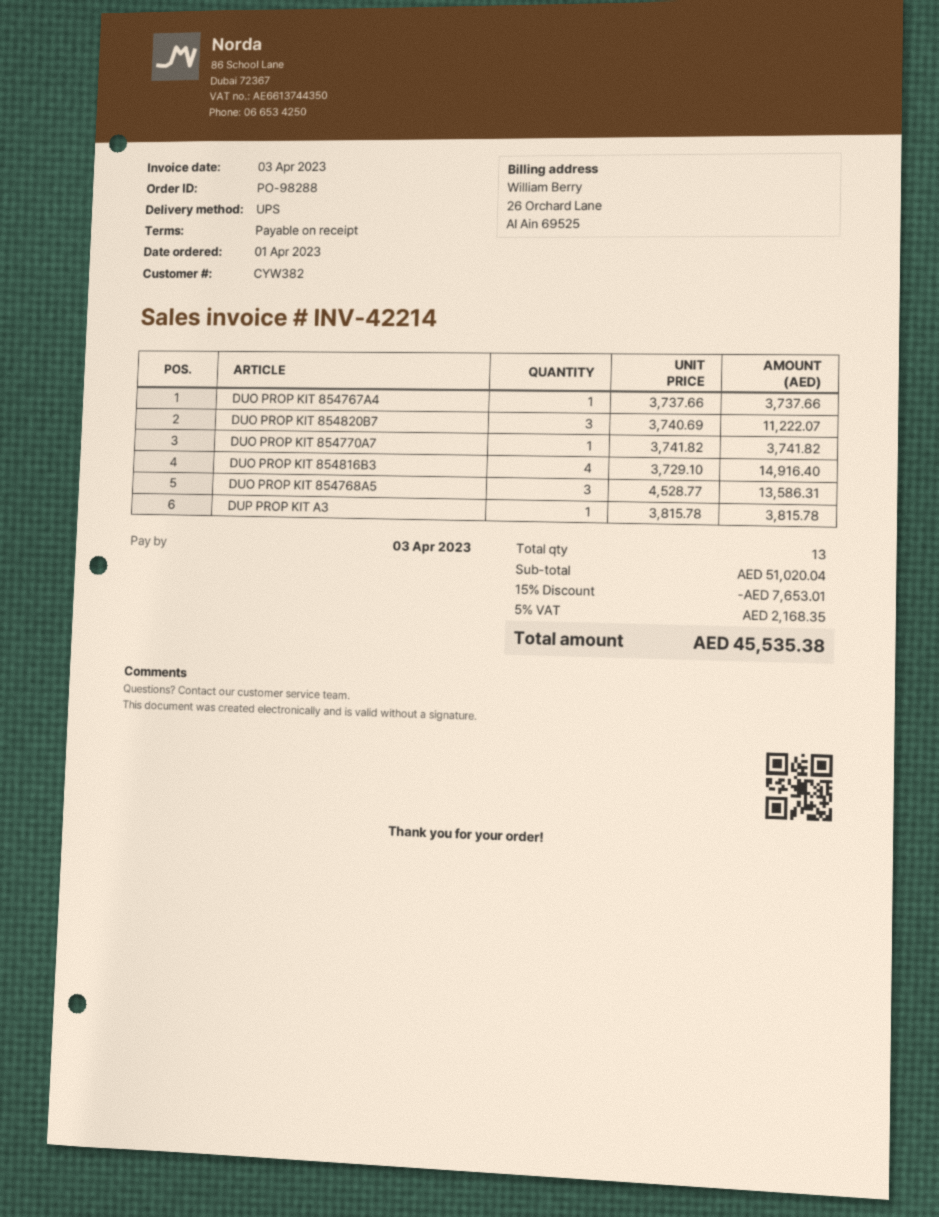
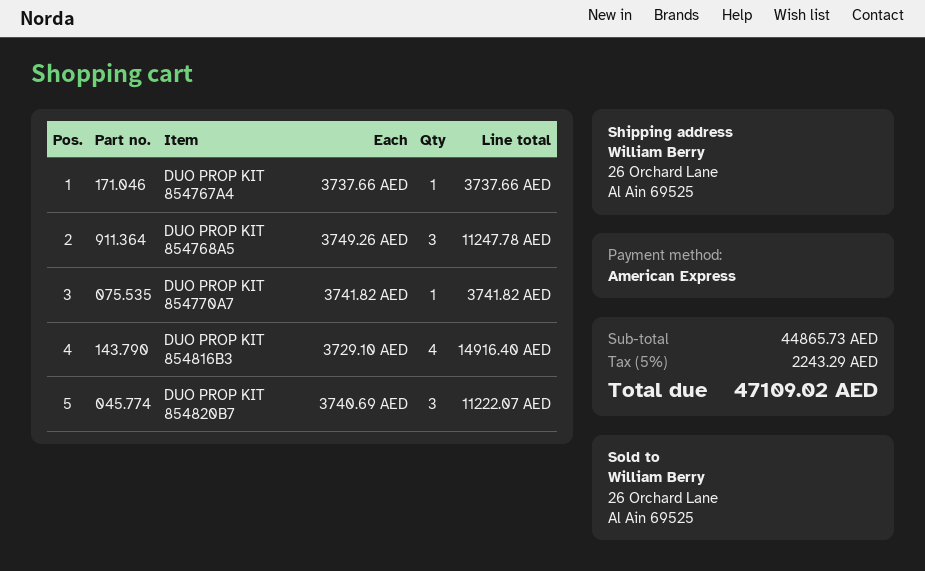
DUO PROP KIT 854768A5: 3 x 4528.77 = 13586.31 -> 3 x 3749.26 = 11247.78
DUP PROP KIT A3: 1 x 3815.78 = 3815.78 -> none
subtotal: 51020.04 -> 44865.73
discount: 15% = 7653.01 -> none
tax: 5% = 2168.35 -> 5% = 2243.29
total: 45535.38 -> 47109.02

